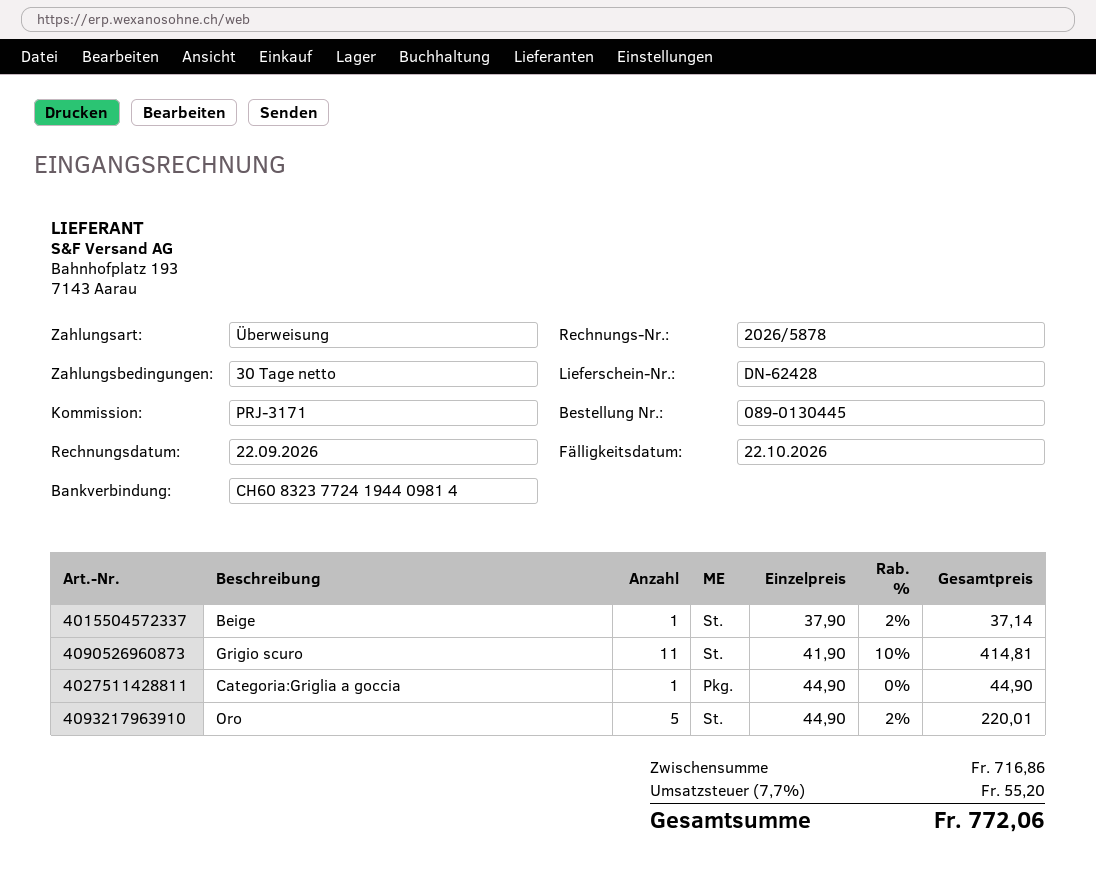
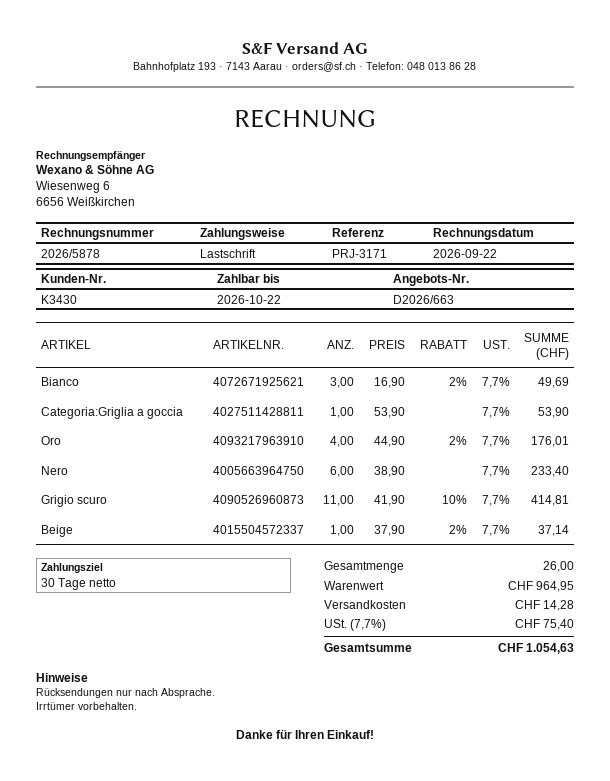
payment method: bank transfer -> direct debit
Categoria:Griglia a goccia: 1 x 44.90 = 44.90 -> 1 x 53.90 = 53.90
Oro: 5 x 44.90 - 2% = 220.01 -> 4 x 44.90 - 2% = 176.01
Bianco: none -> 3 x 16.90 - 2% = 49.69
Nero: none -> 6 x 38.90 = 233.40
subtotal: 716.86 -> 964.95
shipping: none -> 14.28
tax: 7.7% = 55.20 -> 7.7% = 75.40
total: 772.06 -> 1054.63

